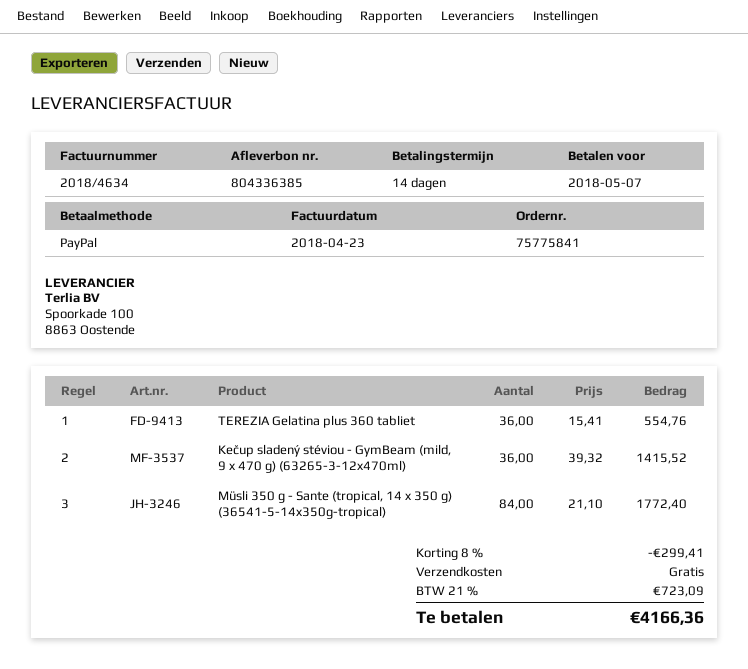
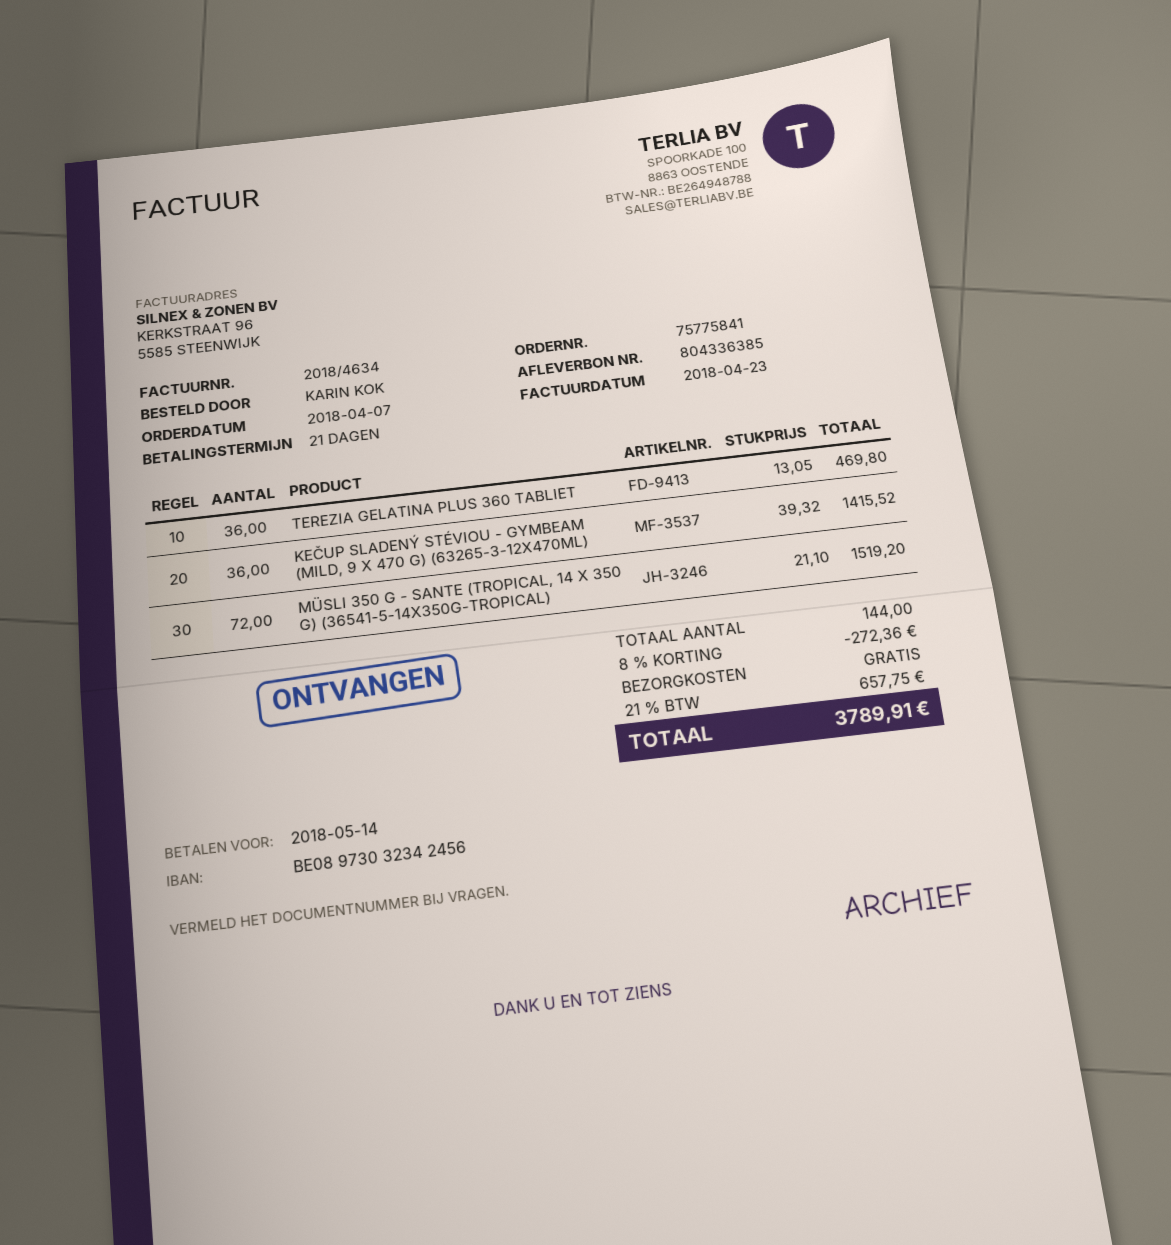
payment terms: 14 days -> 21 days
due date: 2018-05-07 -> 2018-05-14
TEREZIA Gelatina plus 360 tabliet: 36 x 15.41 = 554.76 -> 36 x 13.05 = 469.80
Müsli 350 g - Sante (tropical, 14 x 350 g) (36541-5-14x350g-tropical): 84 x 21.10 = 1772.40 -> 72 x 21.10 = 1519.20
discount: 8% = 299.41 -> 8% = 272.36
tax: 21% = 723.09 -> 21% = 657.75
total: 4166.36 -> 3789.91

